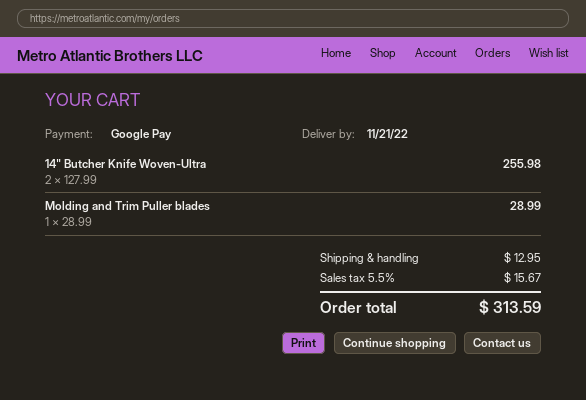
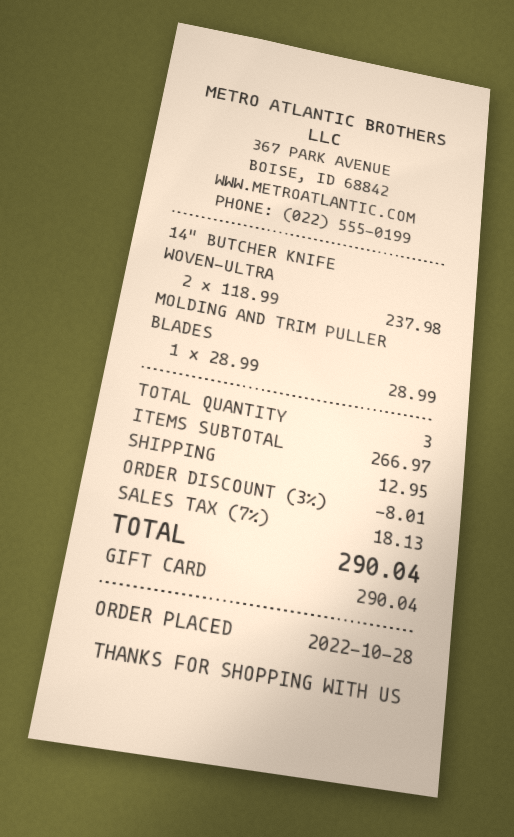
payment method: Google Pay -> gift card
14" Butcher Knife Woven-Ultra: 2 x 127.99 = 255.98 -> 2 x 118.99 = 237.98
discount: none -> 3% = 8.01
tax: 5.5% = 15.67 -> 7% = 18.13
total: 313.59 -> 290.04

